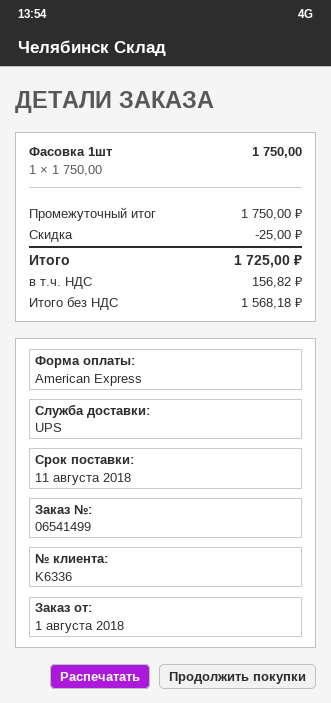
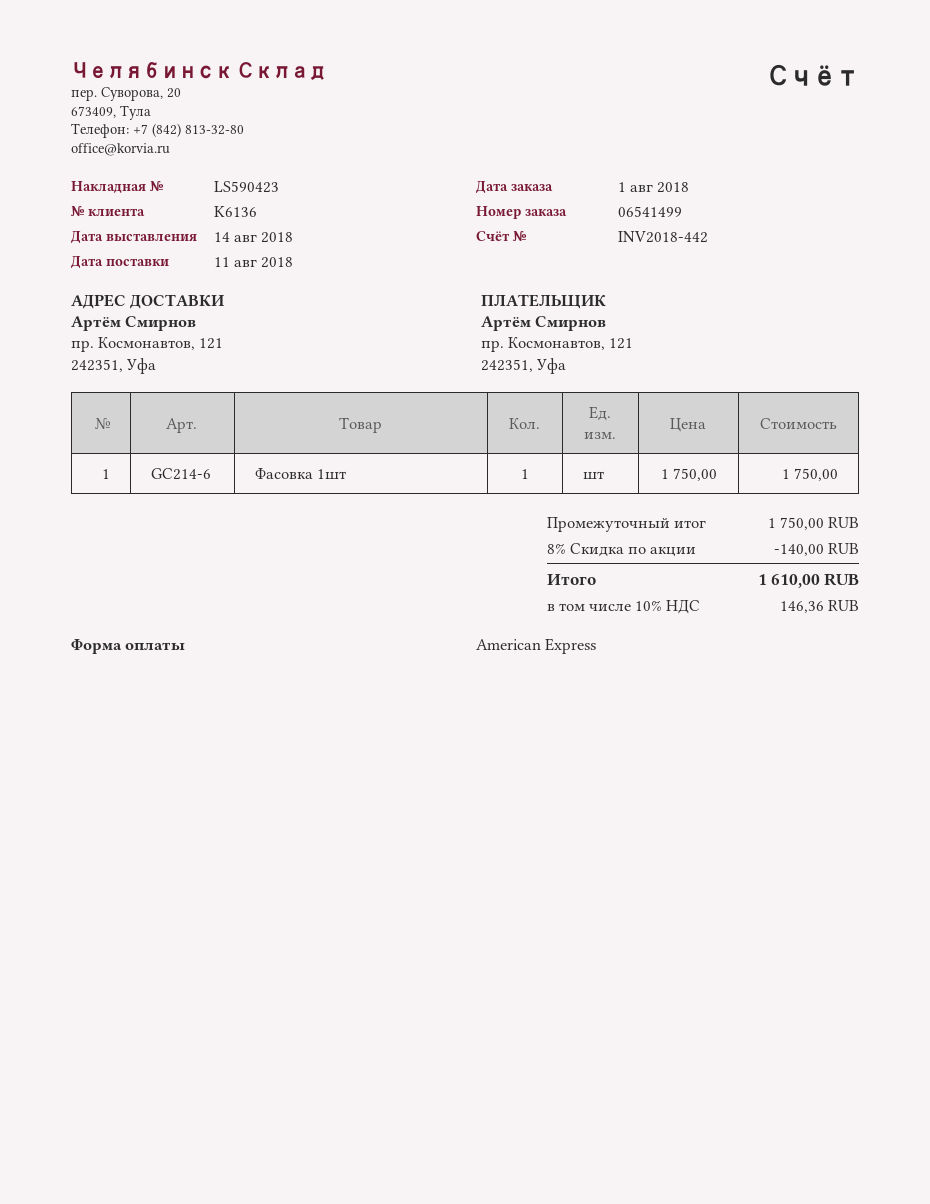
customer number: K6336 -> K6136
discount: 25.00 -> 140.00
tax: 156.82 -> 146.36
total: 1725.00 -> 1610.00

